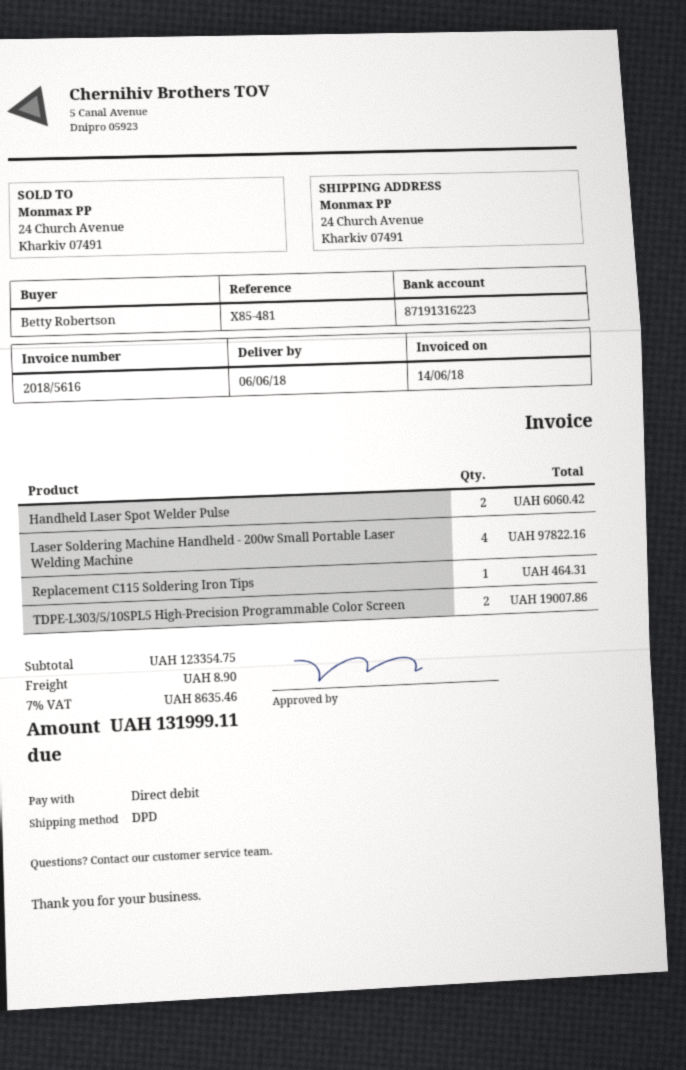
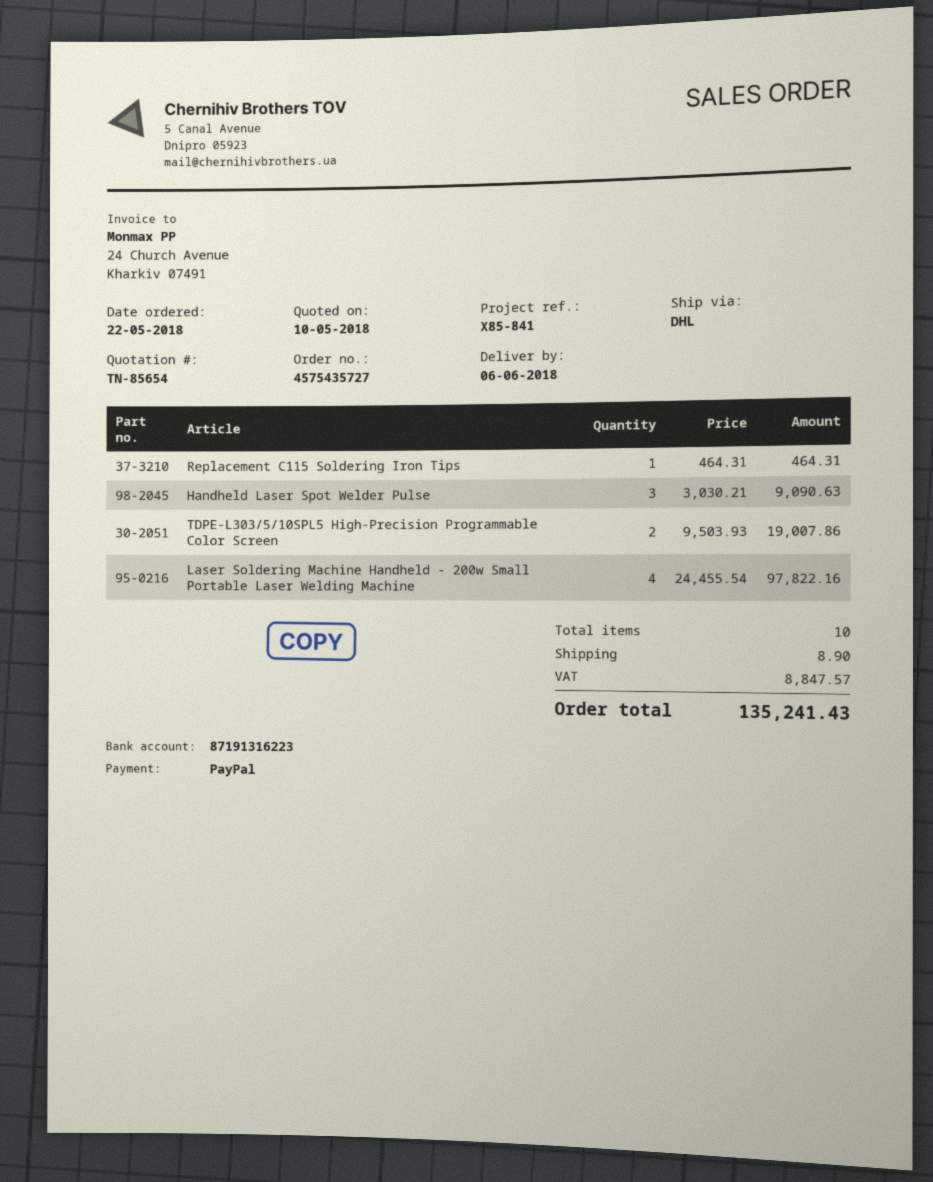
reference: X85-481 -> X85-841
payment method: direct debit -> PayPal
shipping method: DPD -> DHL
Handheld Laser Spot Welder Pulse: 2 for 6060.42 -> 3 for 9090.63
tax: 8635.46 -> 8847.57
total: 131999.11 -> 135241.43

